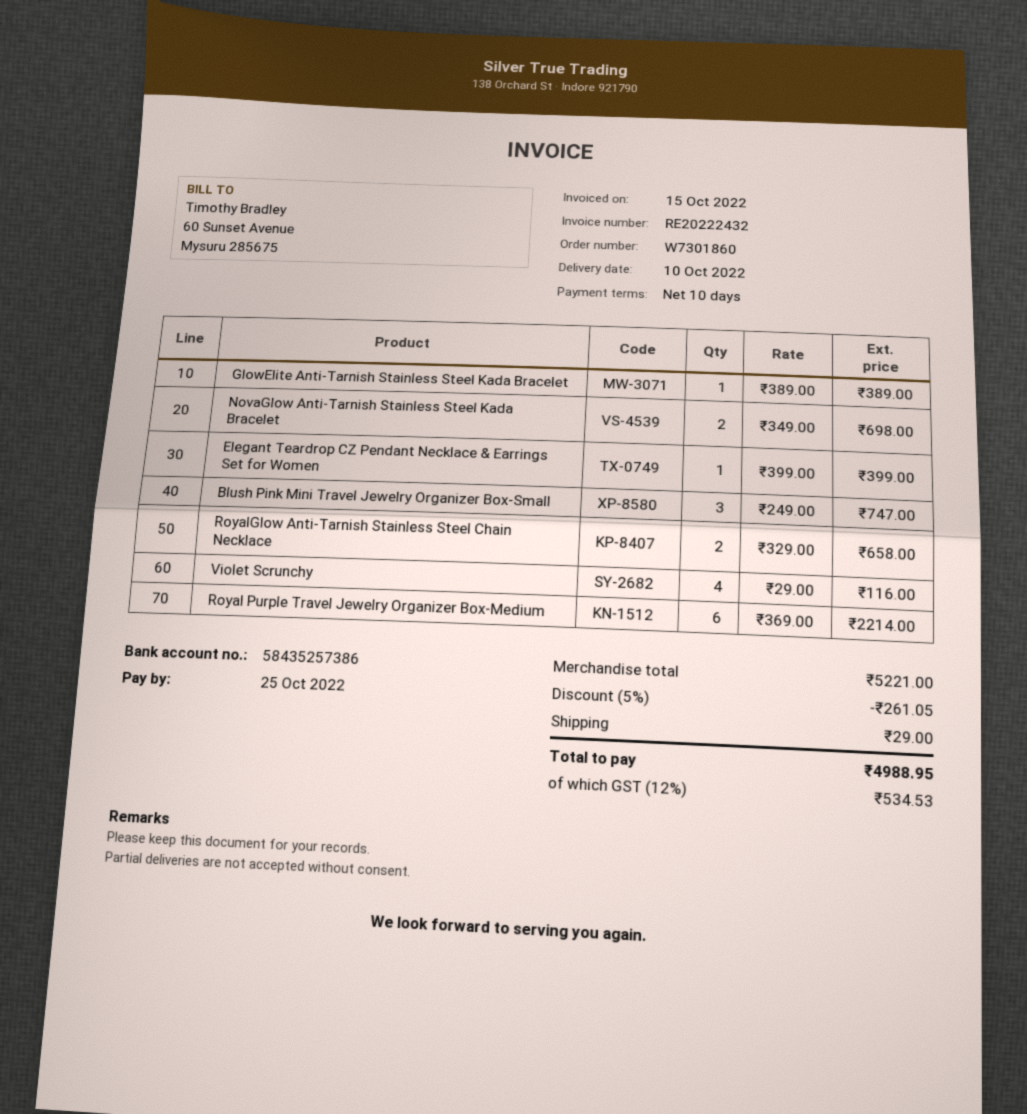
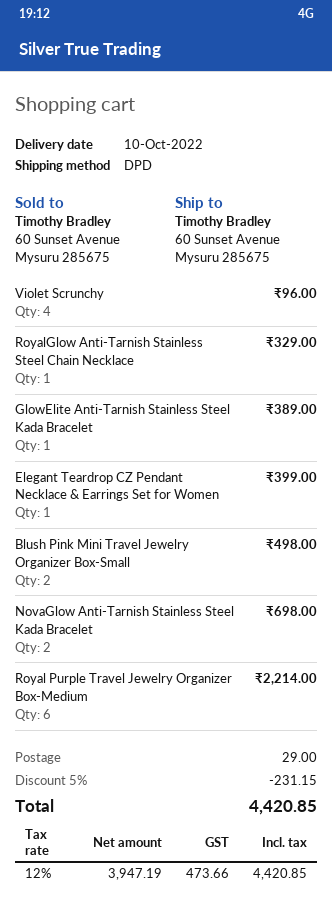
Blush Pink Mini Travel Jewelry Organizer Box-Small: 3 for 747.00 -> 2 for 498.00
RoyalGlow Anti-Tarnish Stainless Steel Chain Necklace: 2 for 658.00 -> 1 for 329.00
Violet Scrunchy: 4 for 116.00 -> 4 for 96.00
discount: 5% = 261.05 -> 5% = 231.15
tax: 12% = 534.53 -> 12% = 473.66
total: 4988.95 -> 4420.85

